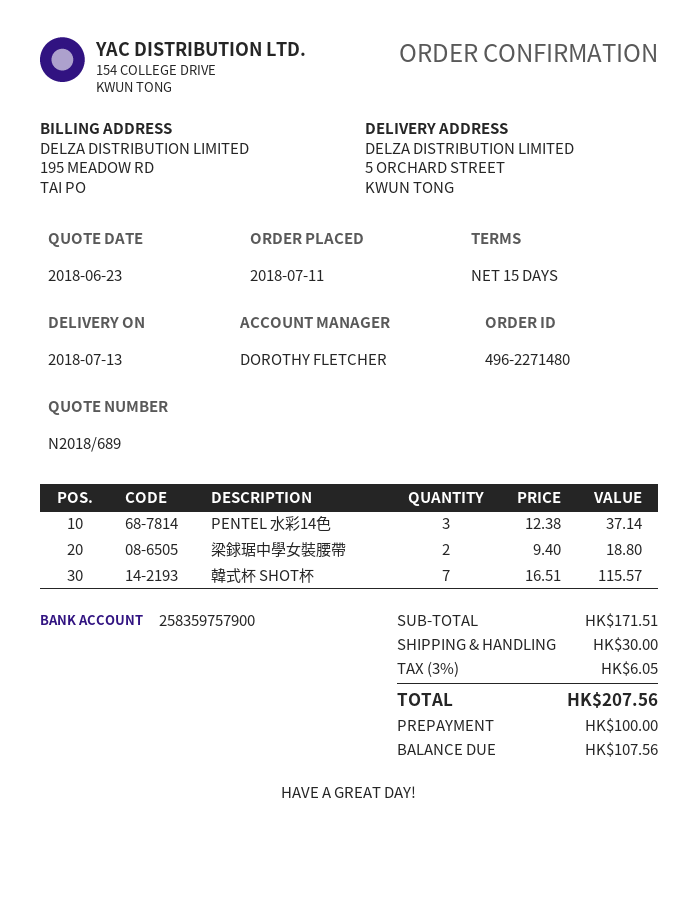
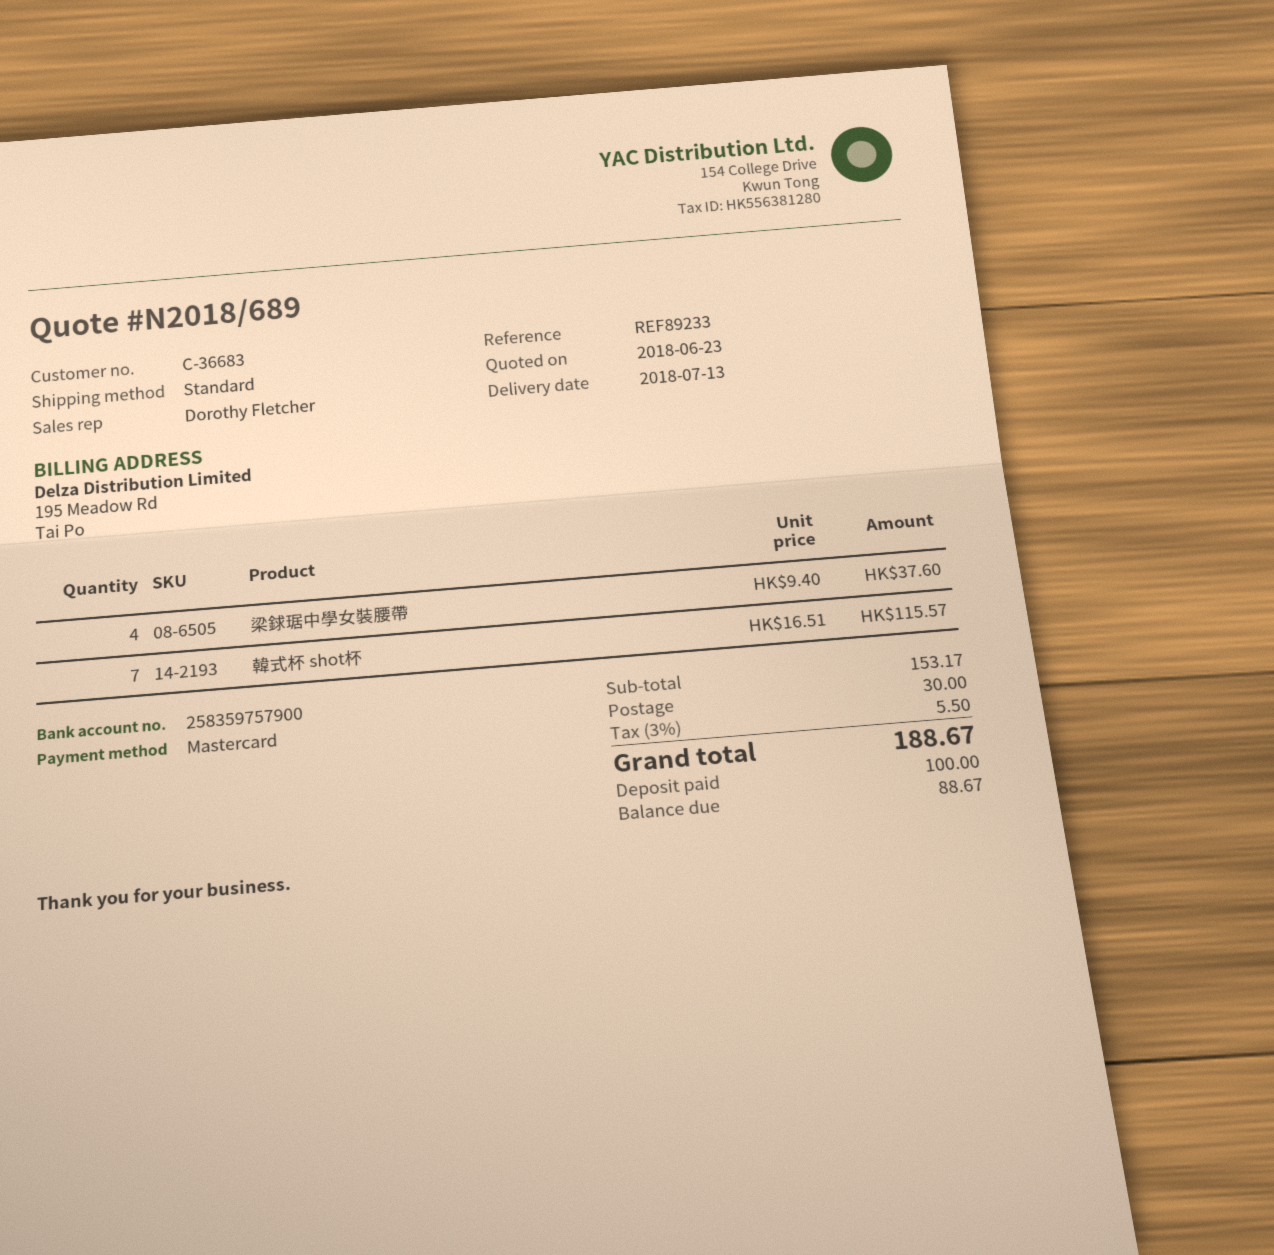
PENTEL 水彩14色: 3 x 12.38 = 37.14 -> none
梁銶琚中學女裝腰帶: 2 x 9.40 = 18.80 -> 4 x 9.40 = 37.60
subtotal: 171.51 -> 153.17
tax: 3% = 6.05 -> 3% = 5.50
total: 207.56 -> 188.67
balance: 107.56 -> 88.67

